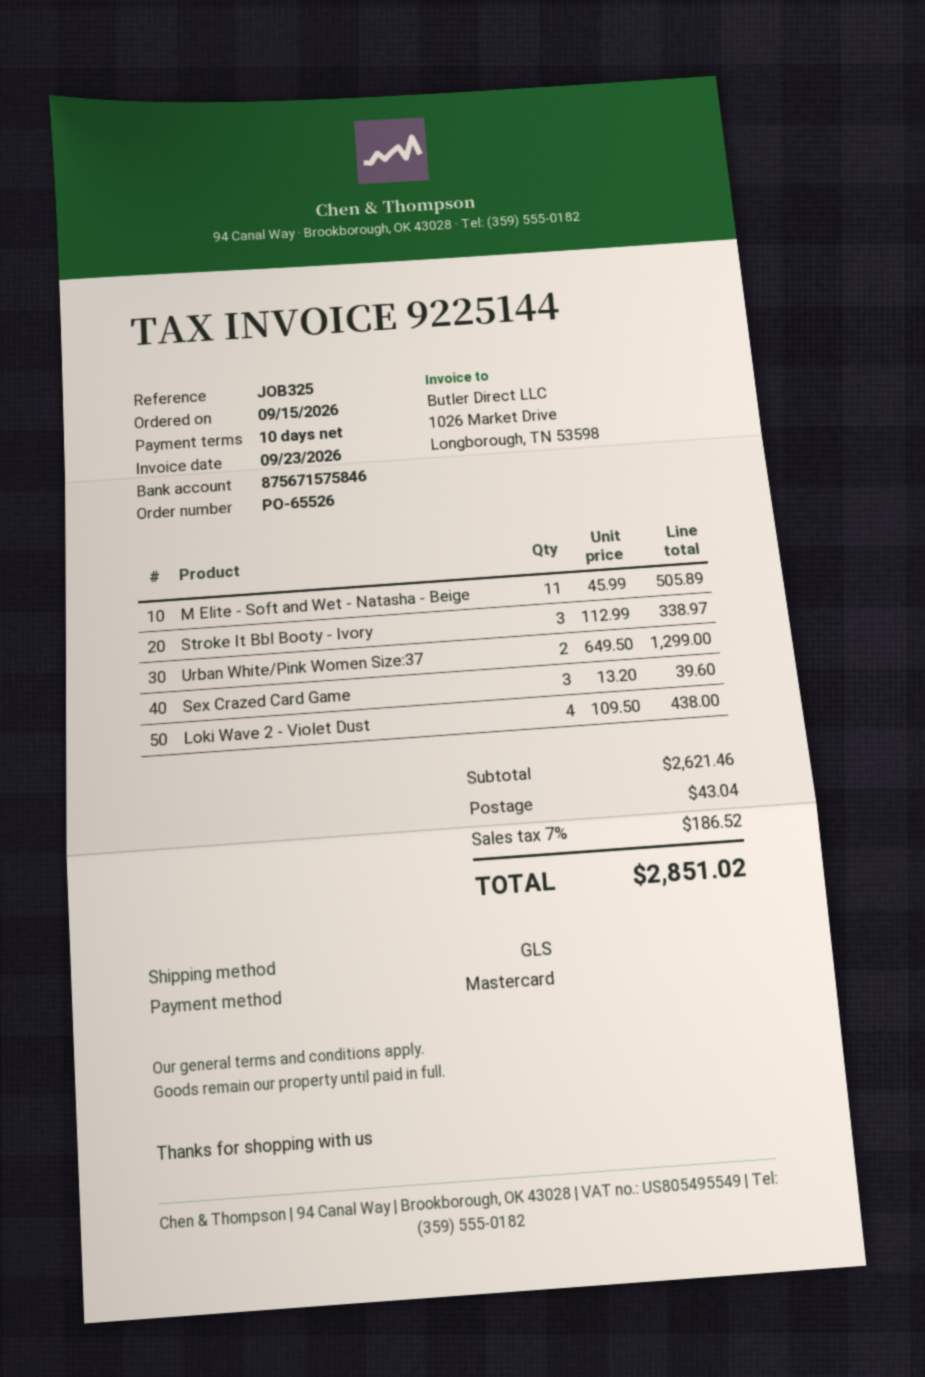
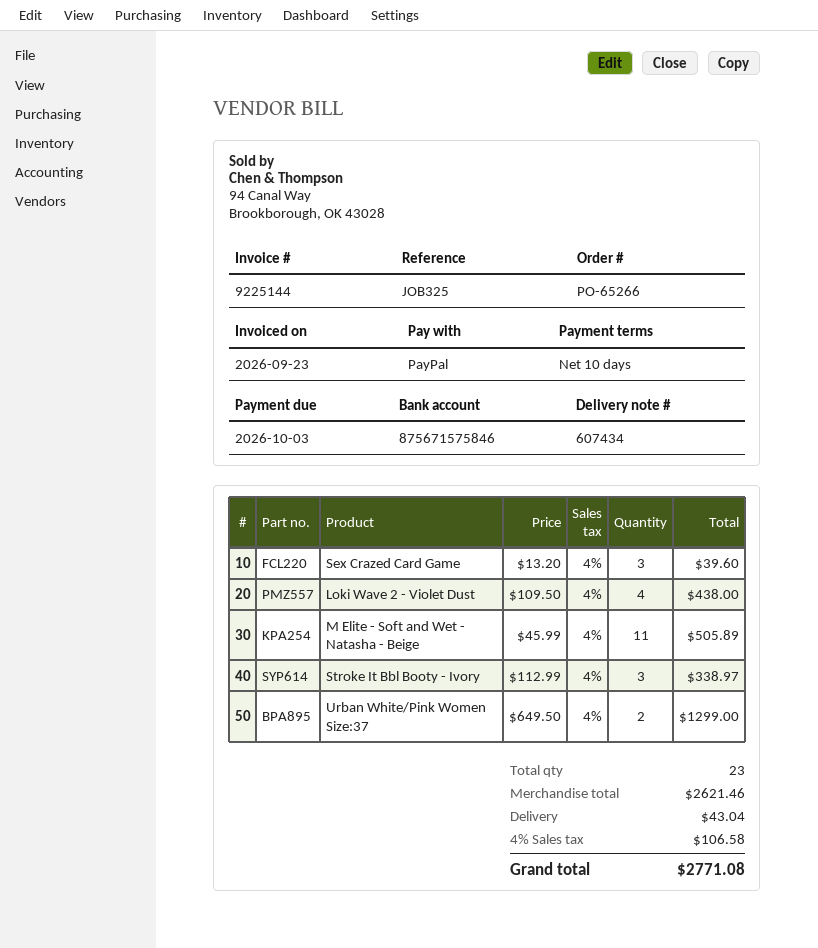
order number: PO-65526 -> PO-65266
payment method: Mastercard -> PayPal
tax: 7% = 186.52 -> 4% = 106.58
total: 2851.02 -> 2771.08

